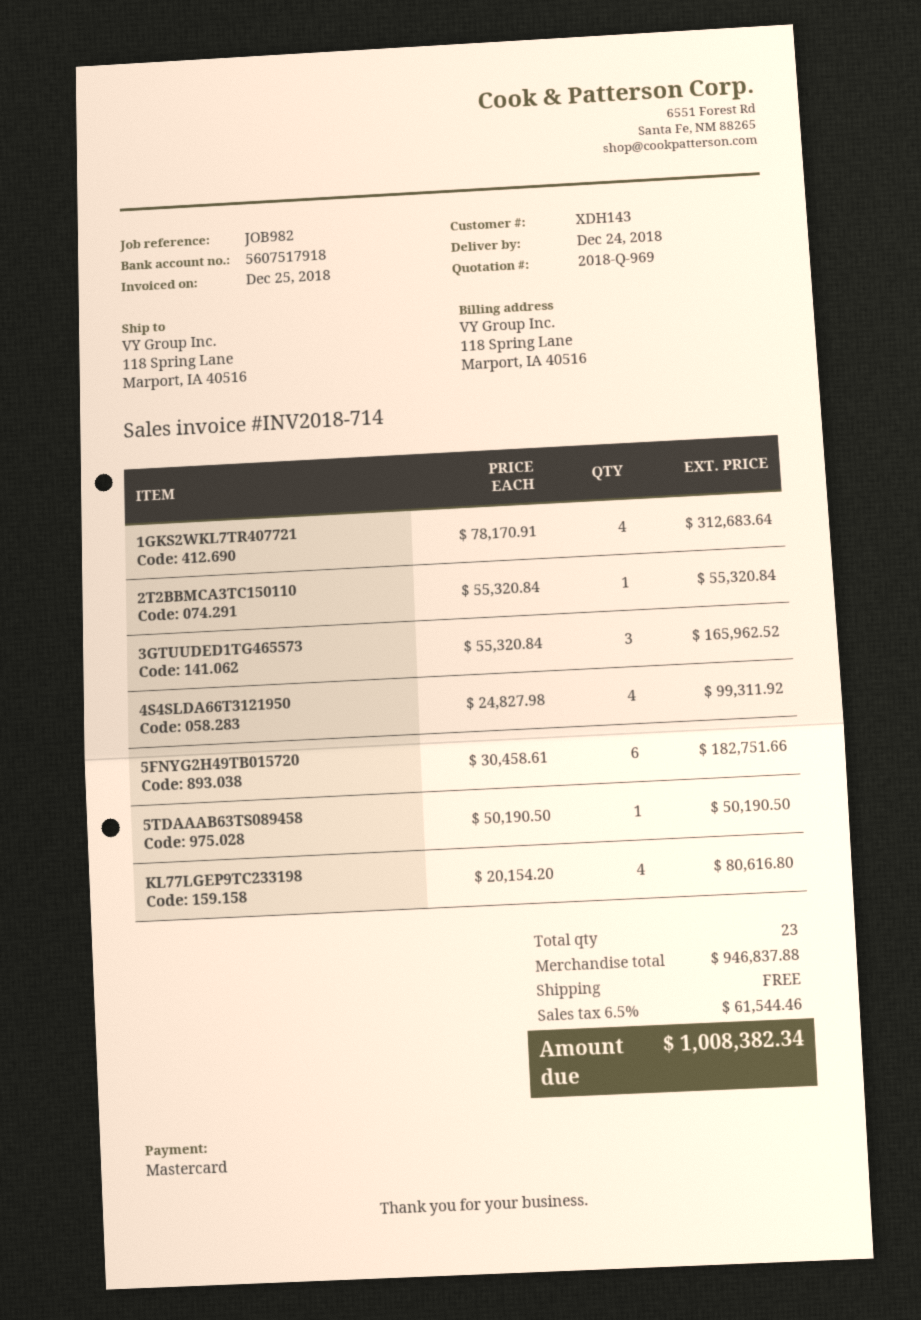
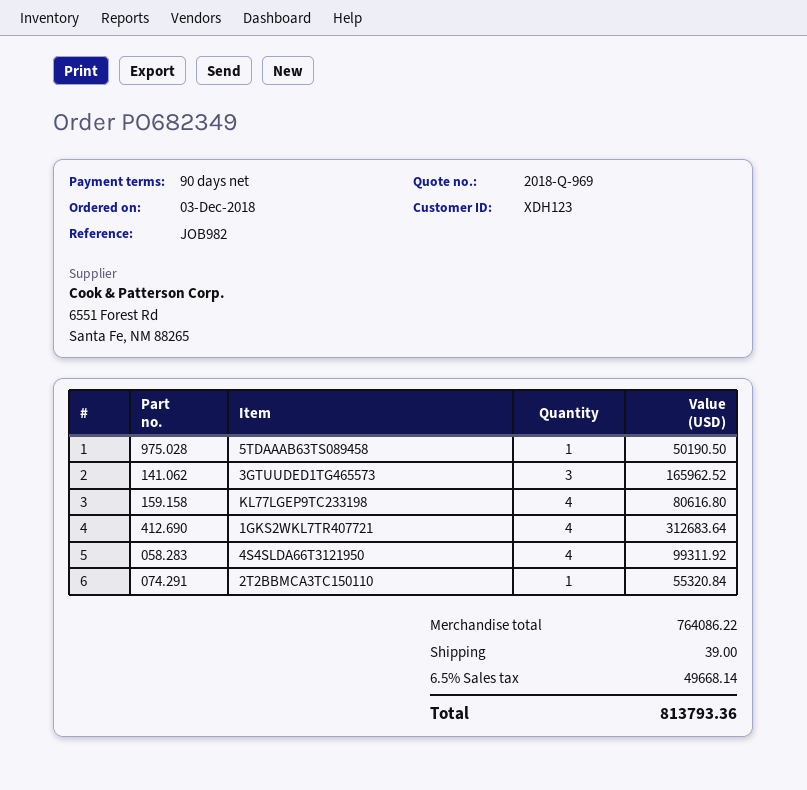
customer number: XDH143 -> XDH123
5FNYG2H49TB015720: 6 for 182751.66 -> none
subtotal: 946837.88 -> 764086.22
shipping: 0.00 -> 39.00
tax: 6.5% = 61544.46 -> 6.5% = 49668.14
total: 1008382.34 -> 813793.36

